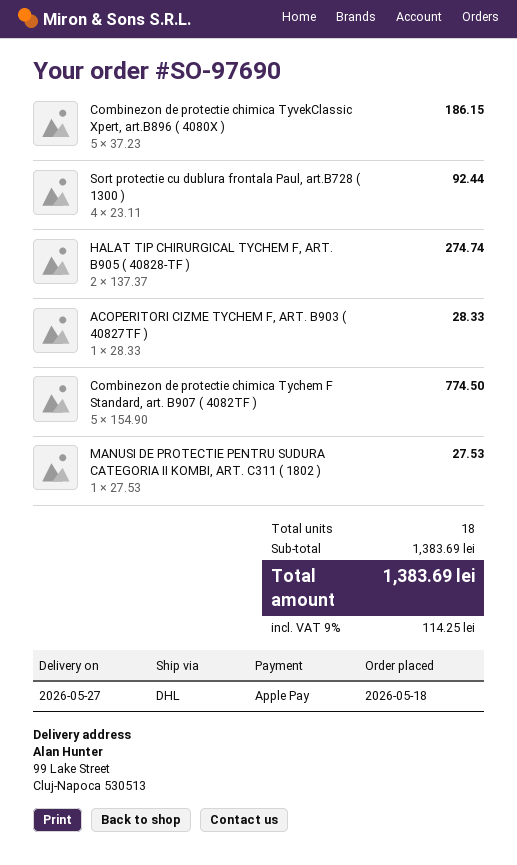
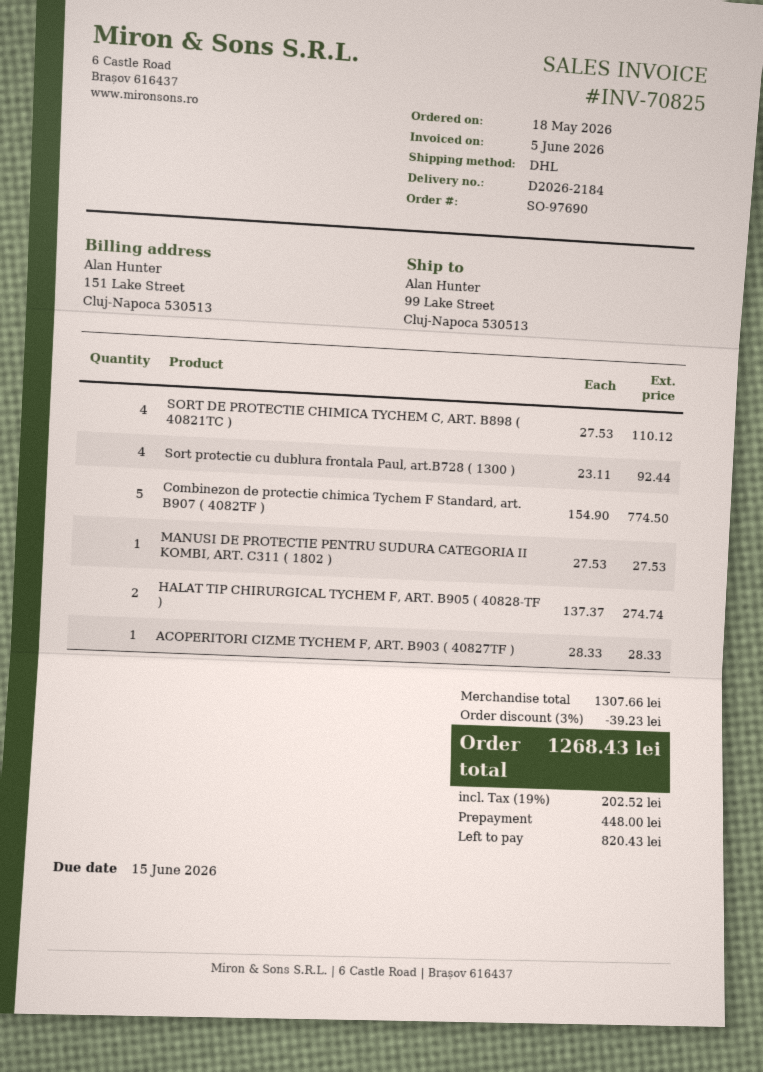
Combinezon de protectie chimica TyvekClassic Xpert, art.B896 ( 4080X ): 5 x 37.23 = 186.15 -> none
SORT DE PROTECTIE CHIMICA TYCHEM C, ART. B898 ( 40821TC ): none -> 4 x 27.53 = 110.12
subtotal: 1383.69 -> 1307.66
discount: none -> 3% = 39.23
tax: 9% = 114.25 -> 19% = 202.52
total: 1383.69 -> 1268.43

